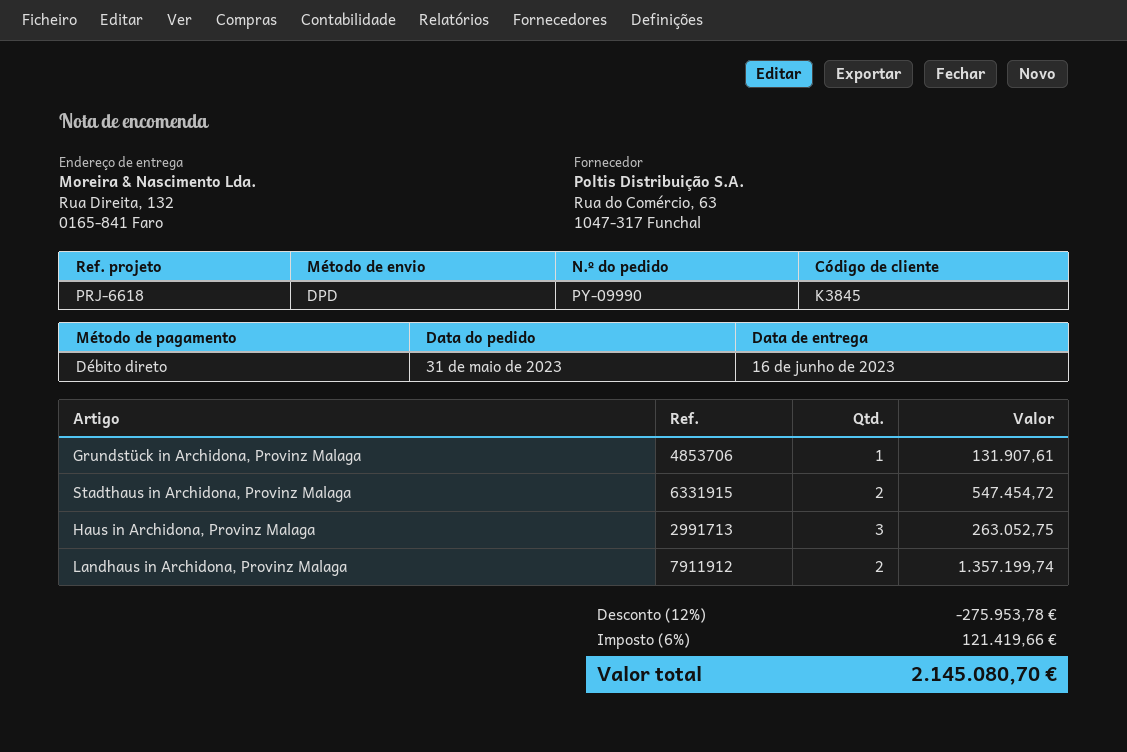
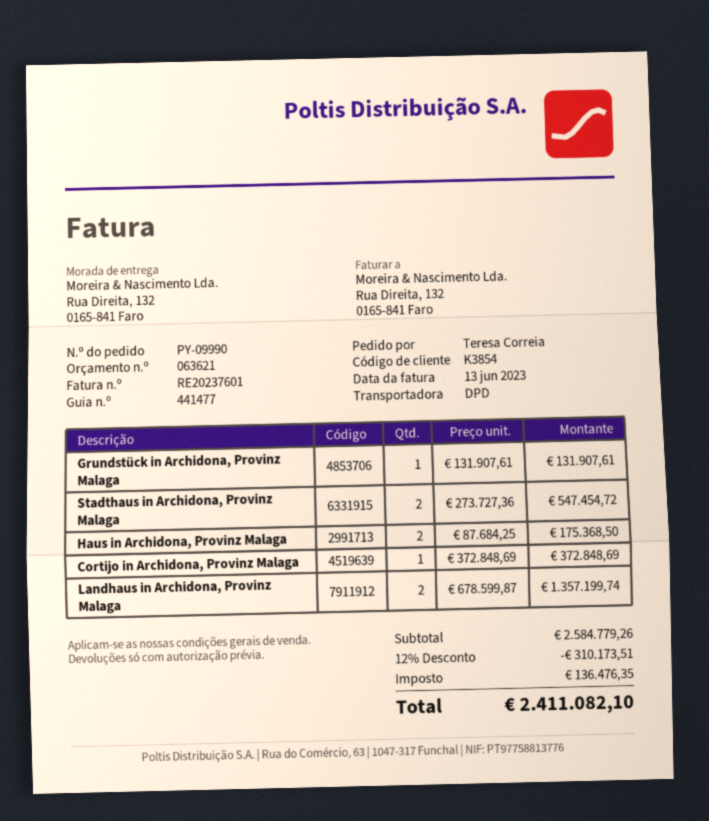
customer number: K3845 -> K3854
Haus in Archidona, Provinz Malaga: 3 for 263052.75 -> 2 for 175368.50
Cortijo in Archidona, Provinz Malaga: none -> 1 for 372848.69
discount: 12% = 275953.78 -> 12% = 310173.51
tax: 121419.66 -> 136476.35
total: 2145080.70 -> 2411082.10

